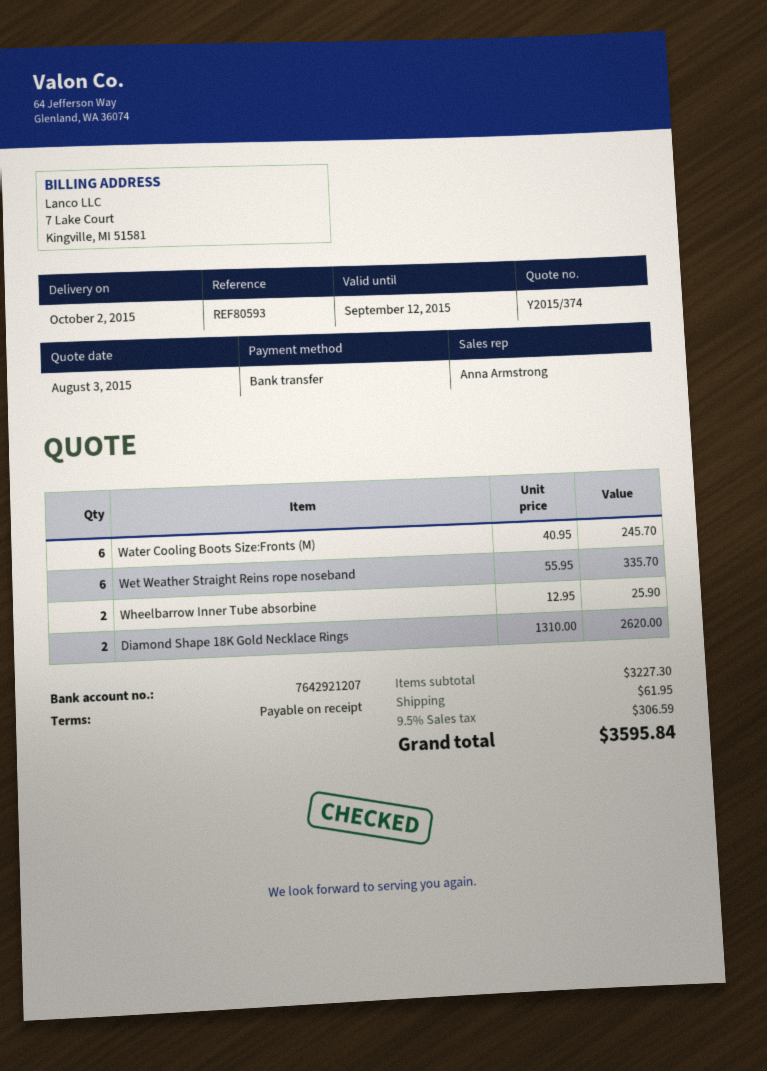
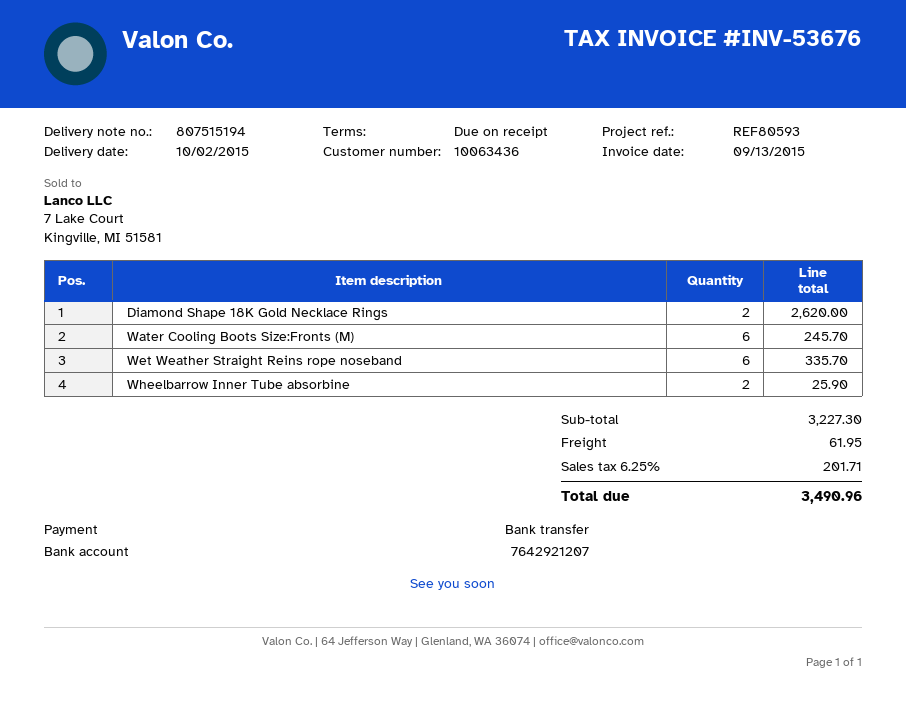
tax: 9.5% = 306.59 -> 6.25% = 201.71
total: 3595.84 -> 3490.96

